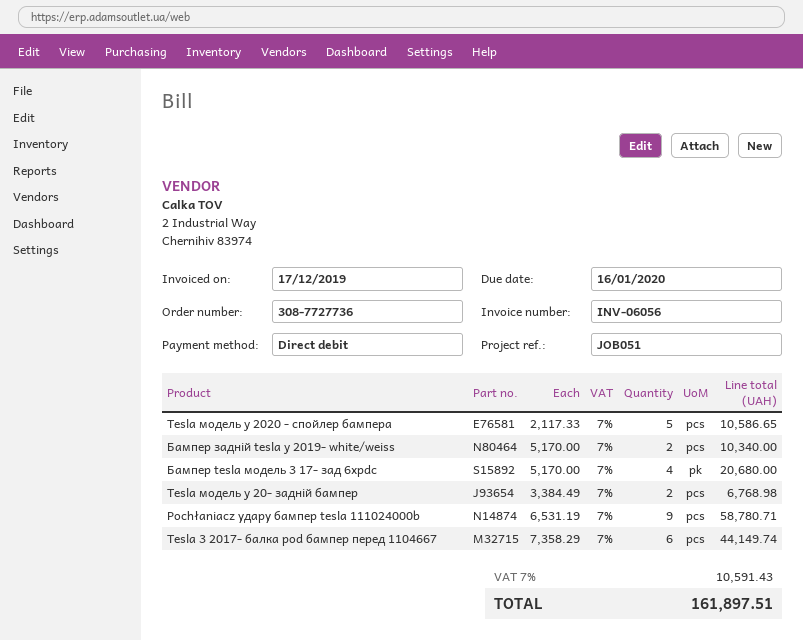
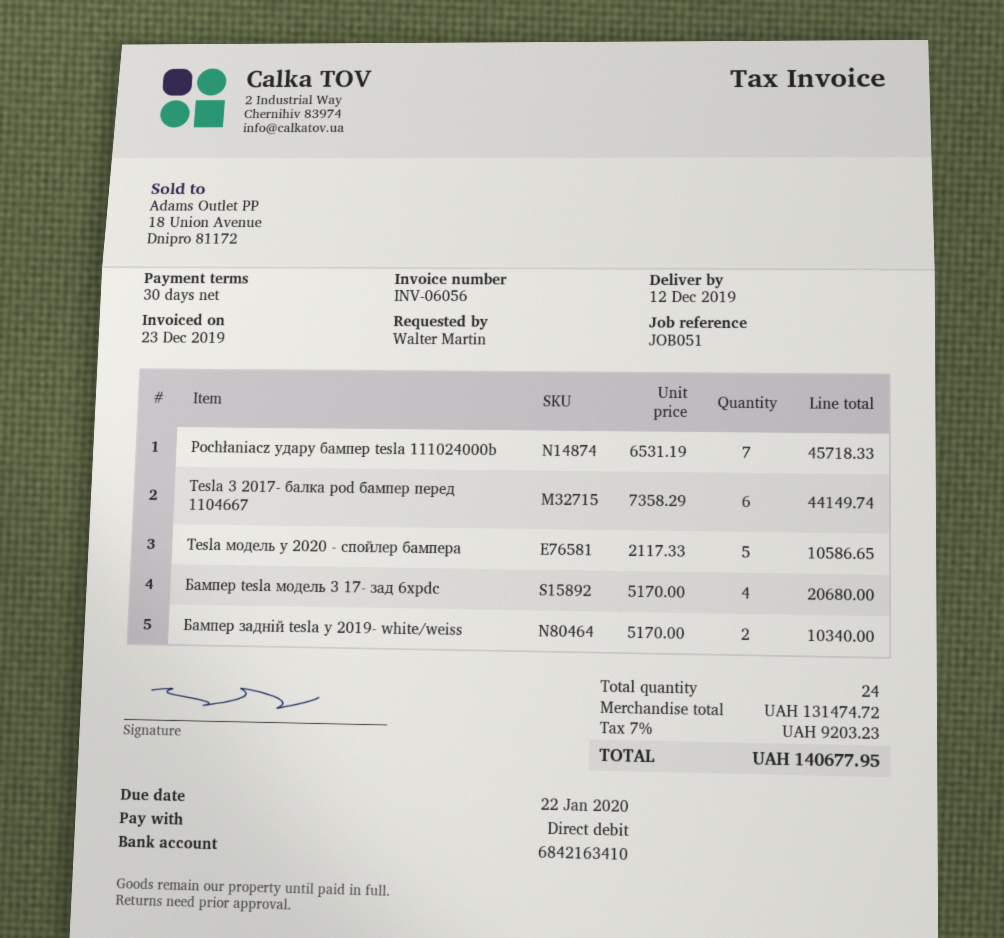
invoice date: 2019-12-17 -> 2019-12-23
due date: 2020-01-16 -> 2020-01-22
Tesla модель y 20- задній бампер: 2 x 3384.49 = 6768.98 -> none
Pochłaniacz удару бампер tesla 111024000b: 9 x 6531.19 = 58780.71 -> 7 x 6531.19 = 45718.33
tax: 7% = 10591.43 -> 7% = 9203.23
total: 161897.51 -> 140677.95

